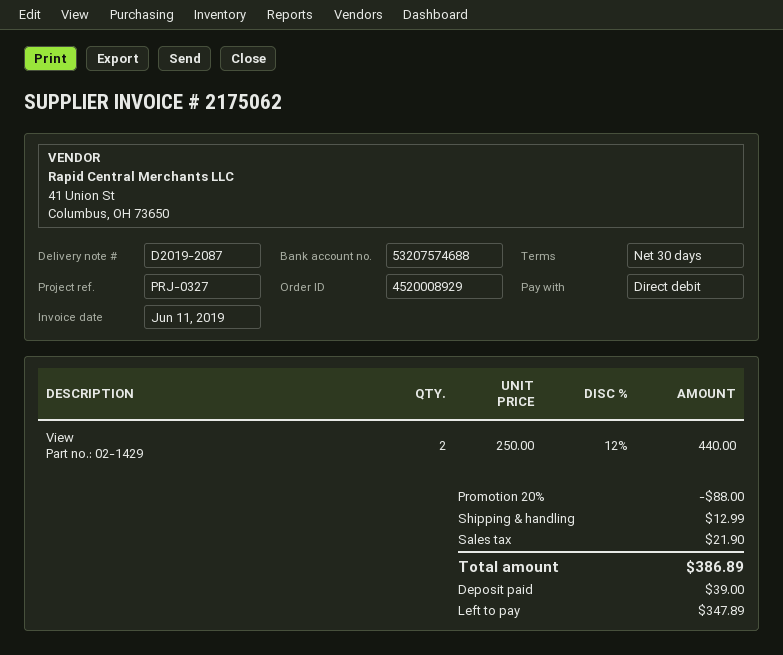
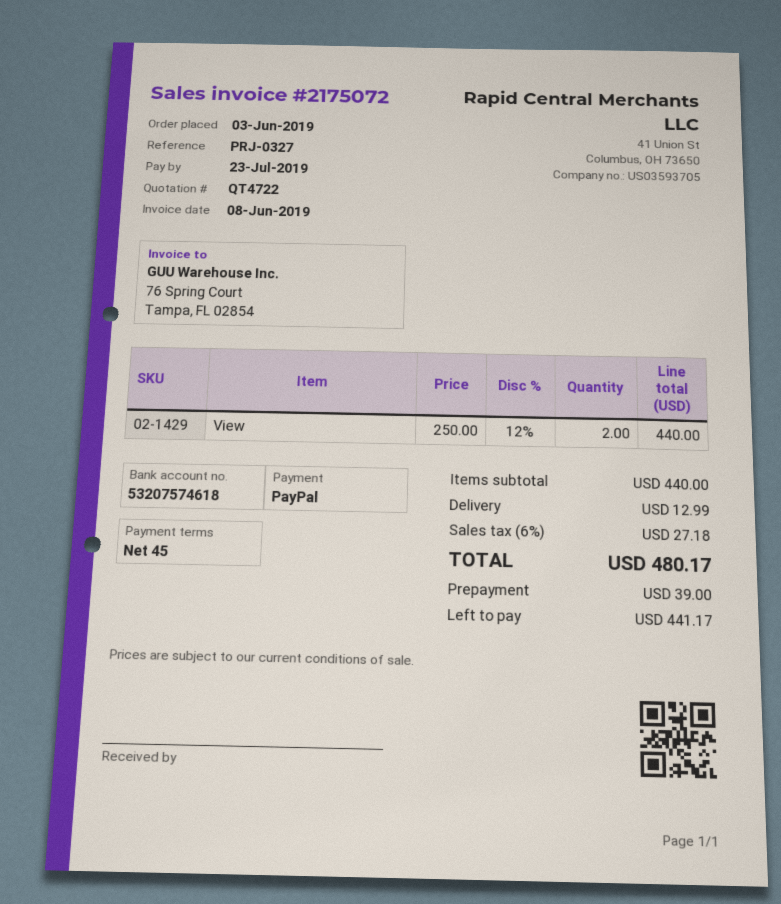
invoice number: 2175062 -> 2175072
invoice date: 2019-06-11 -> 2019-06-08
payment terms: 30 days -> 45 days
payment method: direct debit -> PayPal
bank account: 53207574688 -> 53207574618
discount: 20% = 88.00 -> none
tax: 21.90 -> 27.18
total: 386.89 -> 480.17
balance: 347.89 -> 441.17

